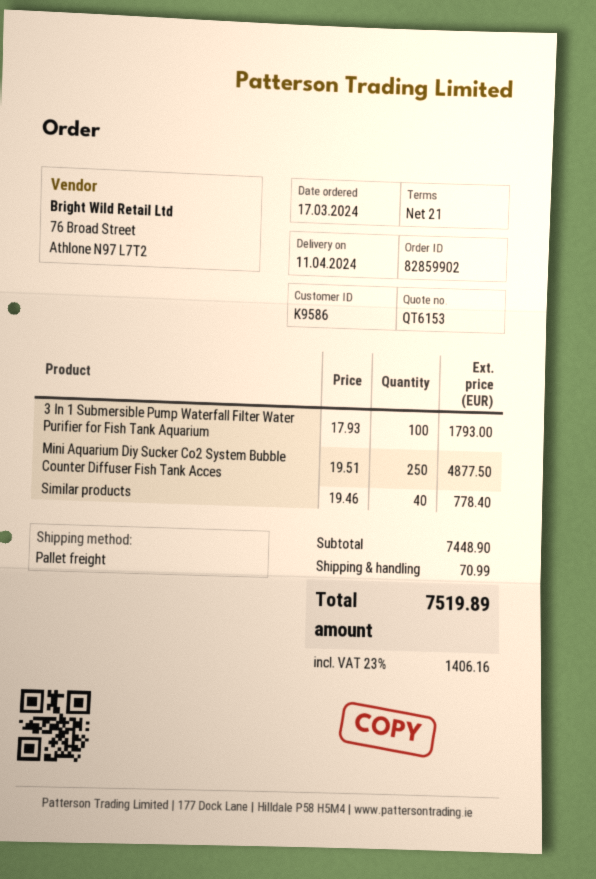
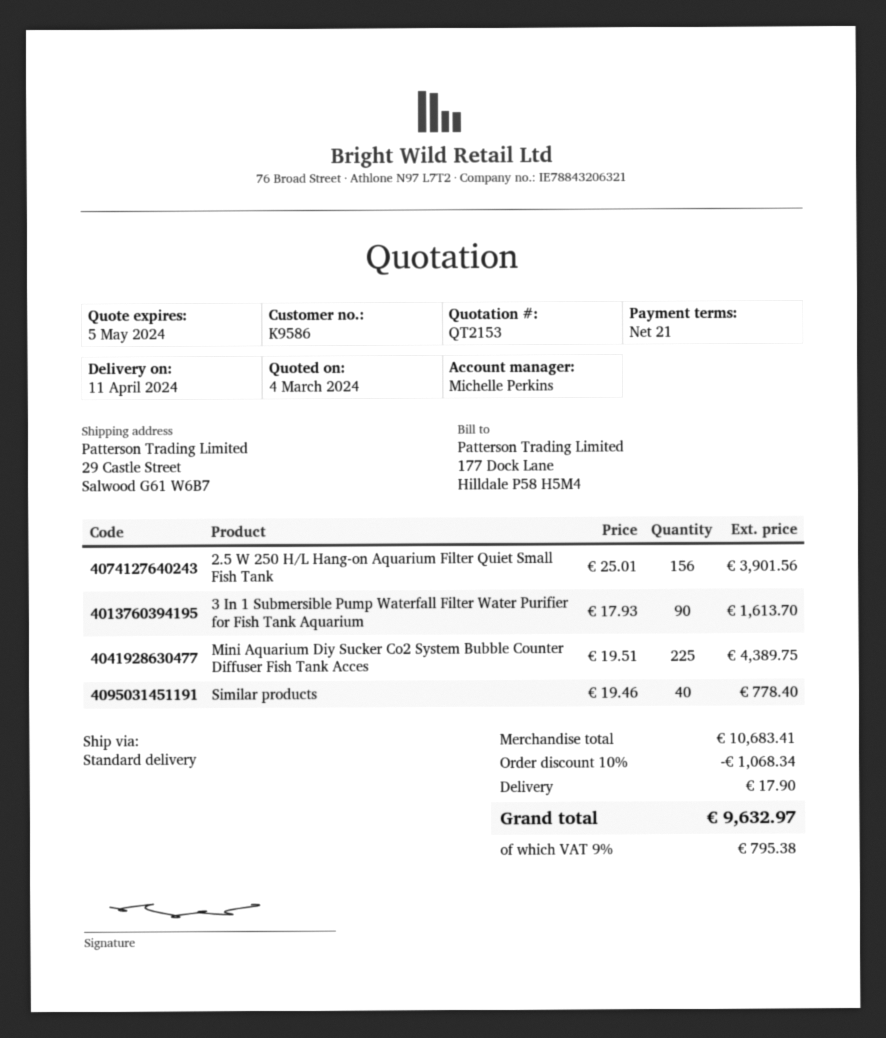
quote number: QT6153 -> QT2153
shipping method: pallet freight -> standard
3 In 1 Submersible Pump Waterfall Filter Water Purifier for Fish Tank Aquarium: 100 x 17.93 = 1793.00 -> 90 x 17.93 = 1613.70
Mini Aquarium Diy Sucker Co2 System Bubble Counter Diffuser Fish Tank Acces: 250 x 19.51 = 4877.50 -> 225 x 19.51 = 4389.75
2.5 W 250 H/L Hang-on Aquarium Filter Quiet Small Fish Tank: none -> 156 x 25.01 = 3901.56
subtotal: 7448.90 -> 10683.41
discount: none -> 10% = 1068.34
shipping: 70.99 -> 17.90
tax: 23% = 1406.16 -> 9% = 795.38
total: 7519.89 -> 9632.97

